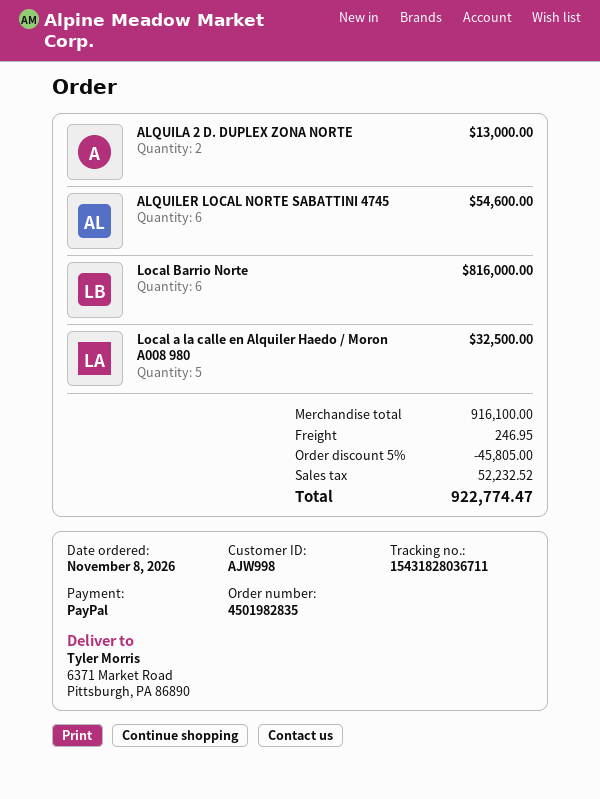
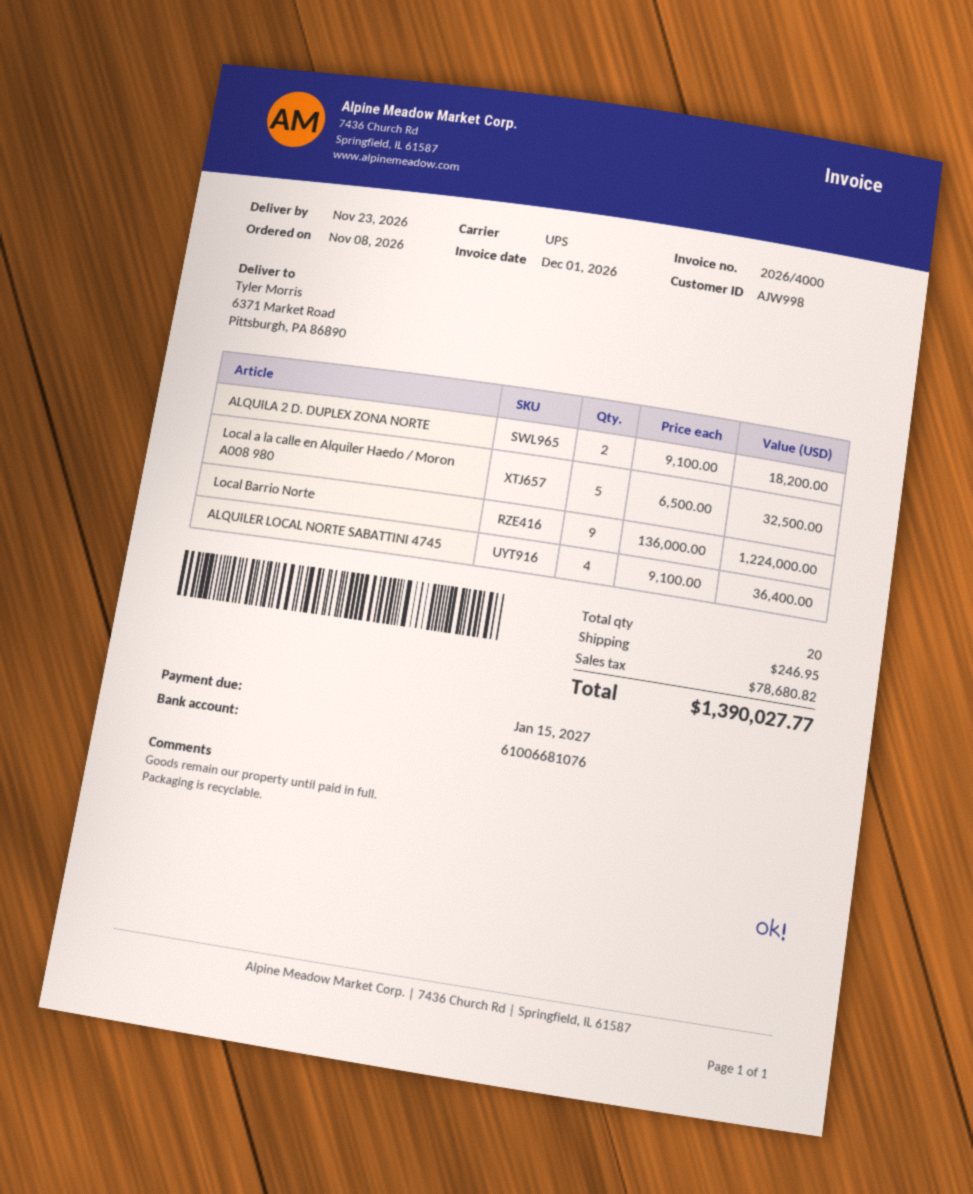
ALQUILA 2 D. DUPLEX ZONA NORTE: 2 for 13000.00 -> 2 for 18200.00
ALQUILER LOCAL NORTE SABATTINI 4745: 6 for 54600.00 -> 4 for 36400.00
Local Barrio Norte: 6 for 816000.00 -> 9 for 1224000.00
discount: 5% = 45805.00 -> none
tax: 52232.52 -> 78680.82
total: 922774.47 -> 1390027.77

